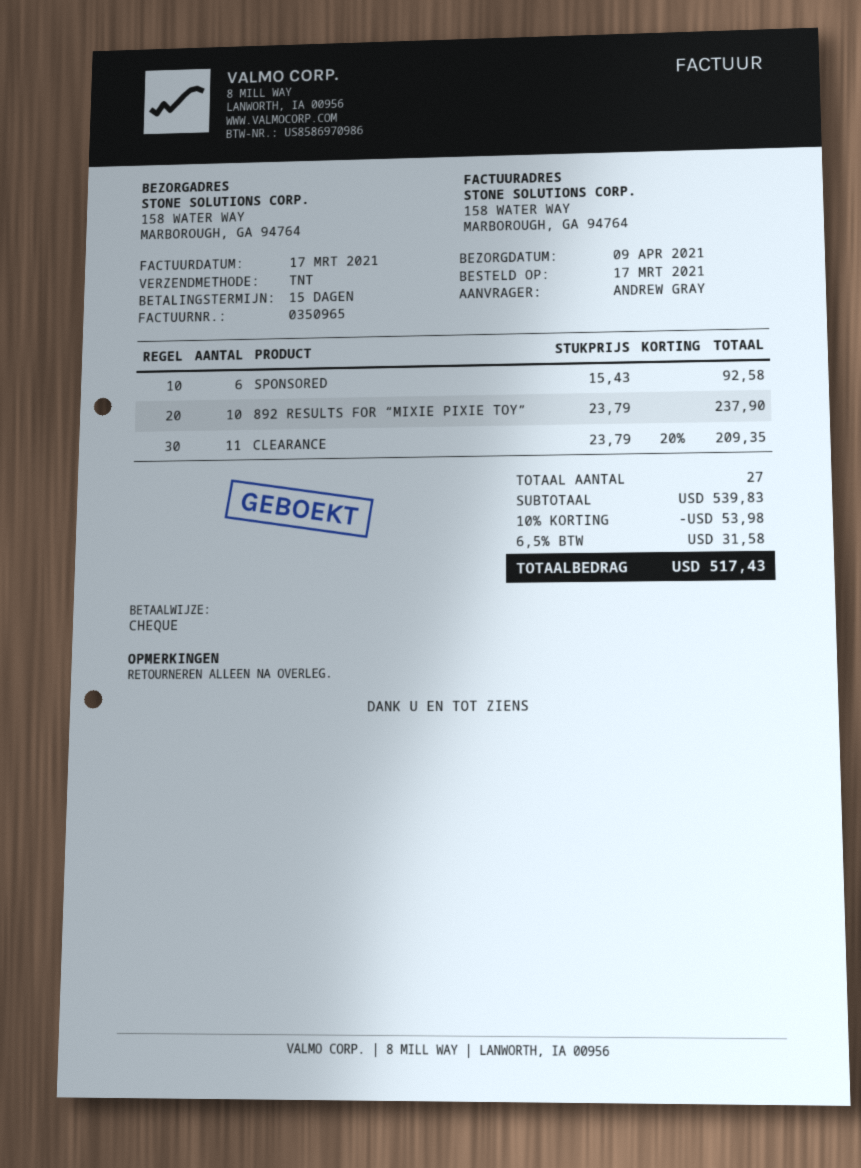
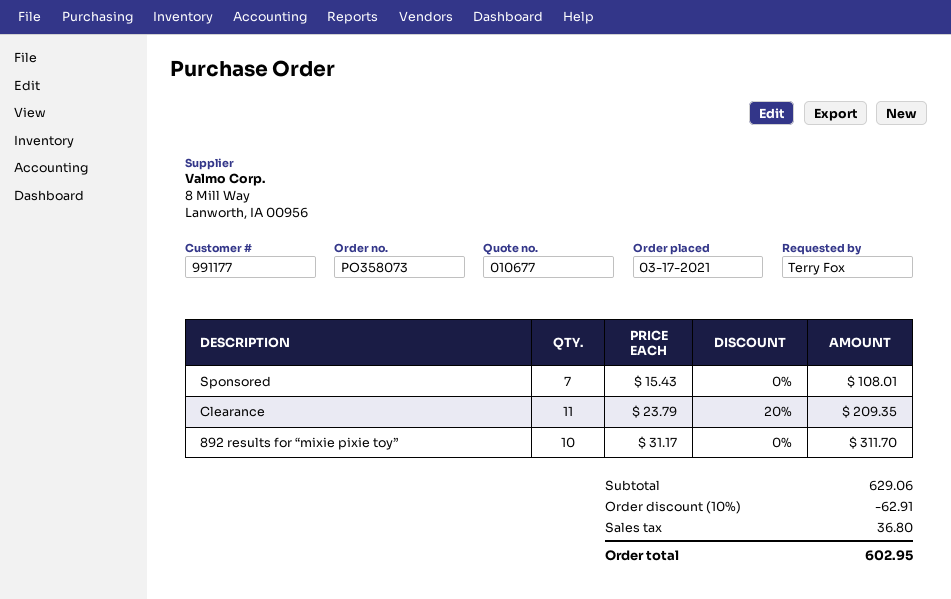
ordered by: ANDREW GRAY -> Terry Fox
SPONSORED: 6 x 15.43 = 92.58 -> 7 x 15.43 = 108.01
892 RESULTS FOR “MIXIE PIXIE TOY”: 10 x 23.79 = 237.90 -> 10 x 31.17 = 311.70
subtotal: 539.83 -> 629.06
discount: 10% = 53.98 -> 10% = 62.91
tax: 31.58 -> 36.80
total: 517.43 -> 602.95

